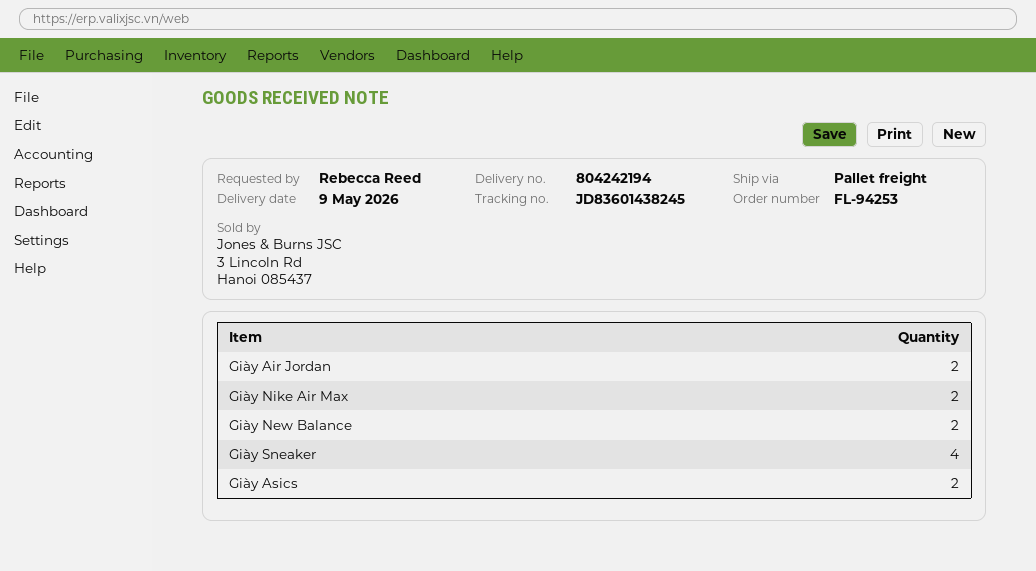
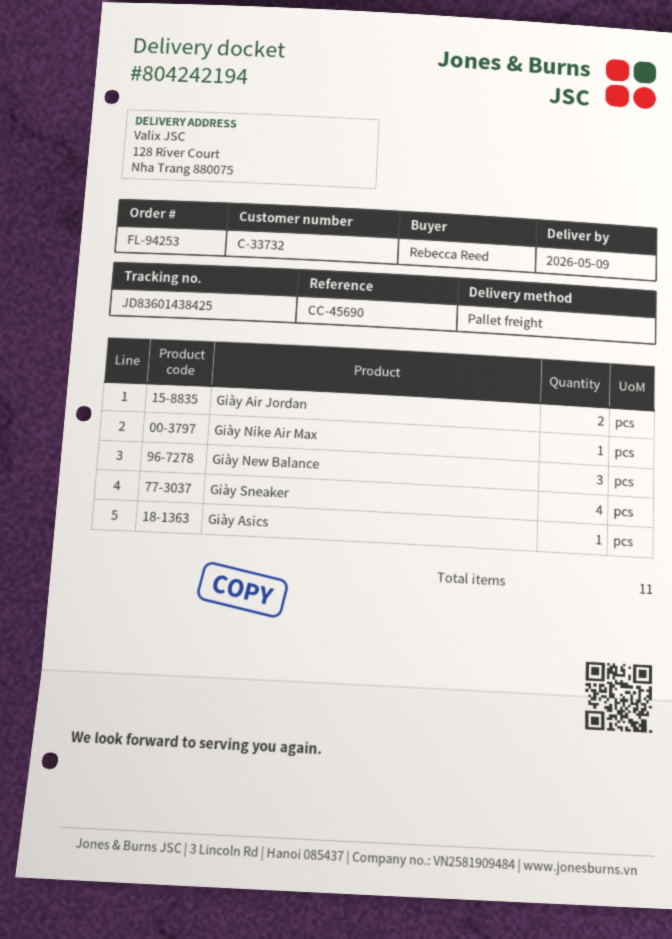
tracking number: JD83601438245 -> JD83601438425
Giày Nike Air Max: 2 -> 1
Giày New Balance: 2 -> 3
Giày Asics: 2 -> 1

